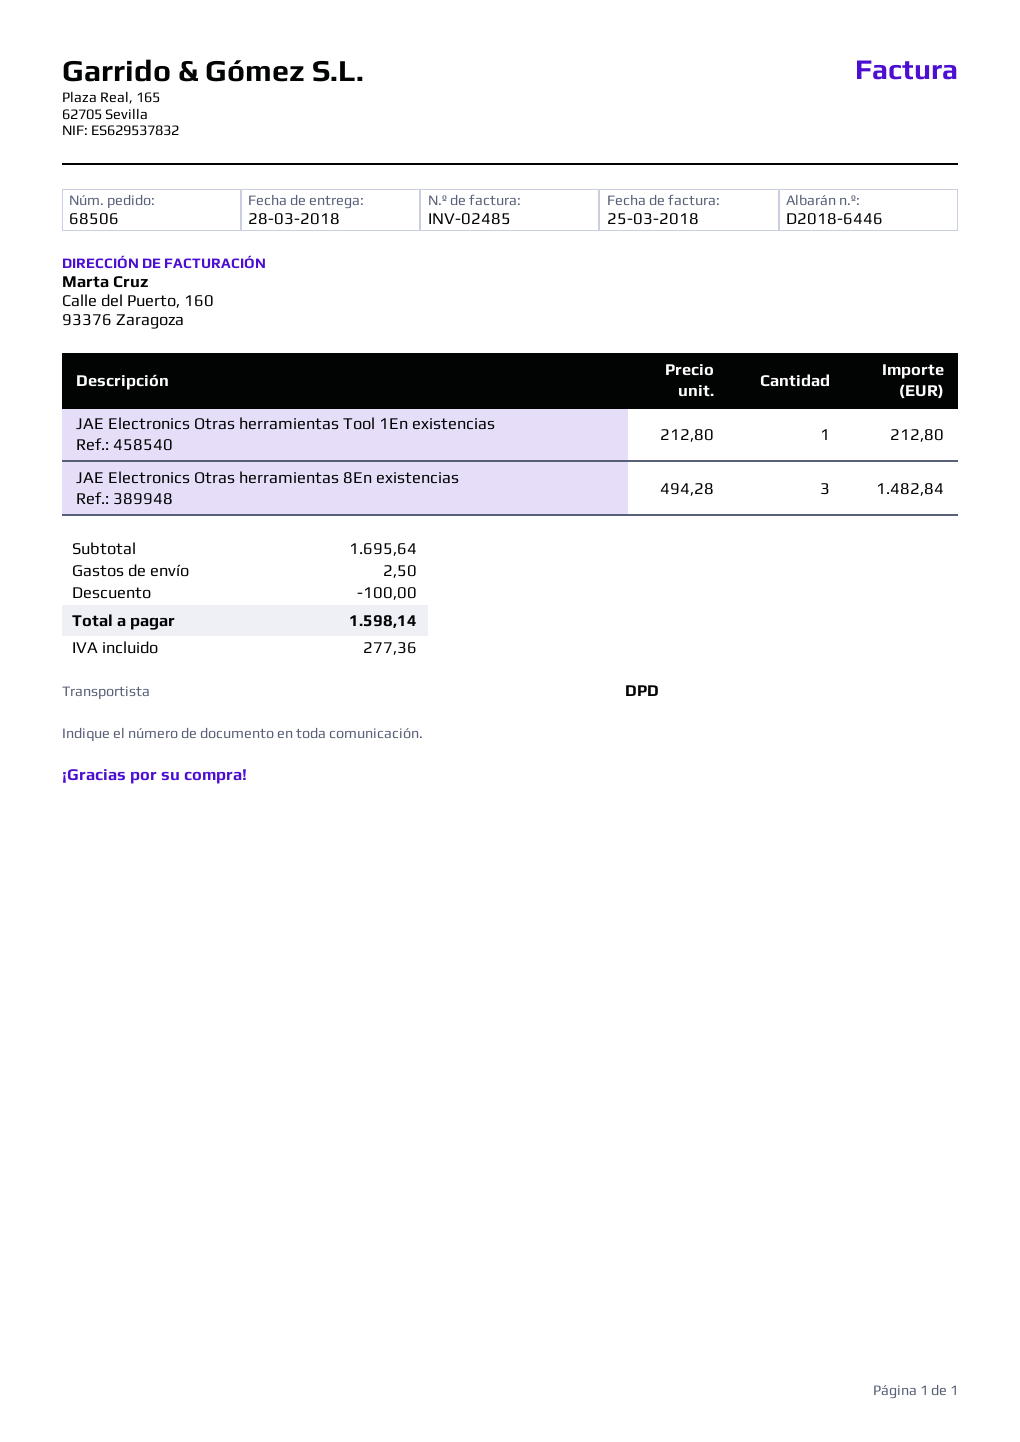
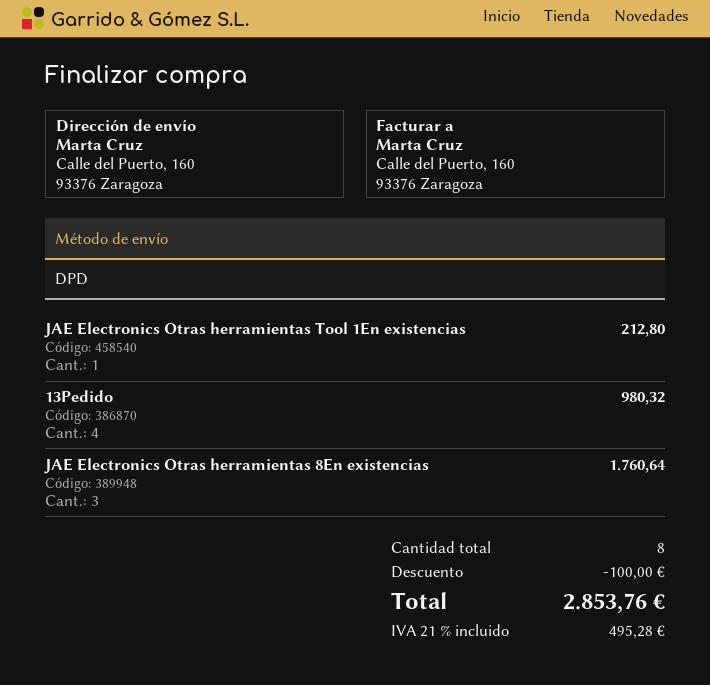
JAE Electronics Otras herramientas 8En existencias: 3 for 1482.84 -> 3 for 1760.64
13Pedido: none -> 4 for 980.32
shipping: 2.50 -> none
tax: 277.36 -> 495.28
total: 1598.14 -> 2853.76

